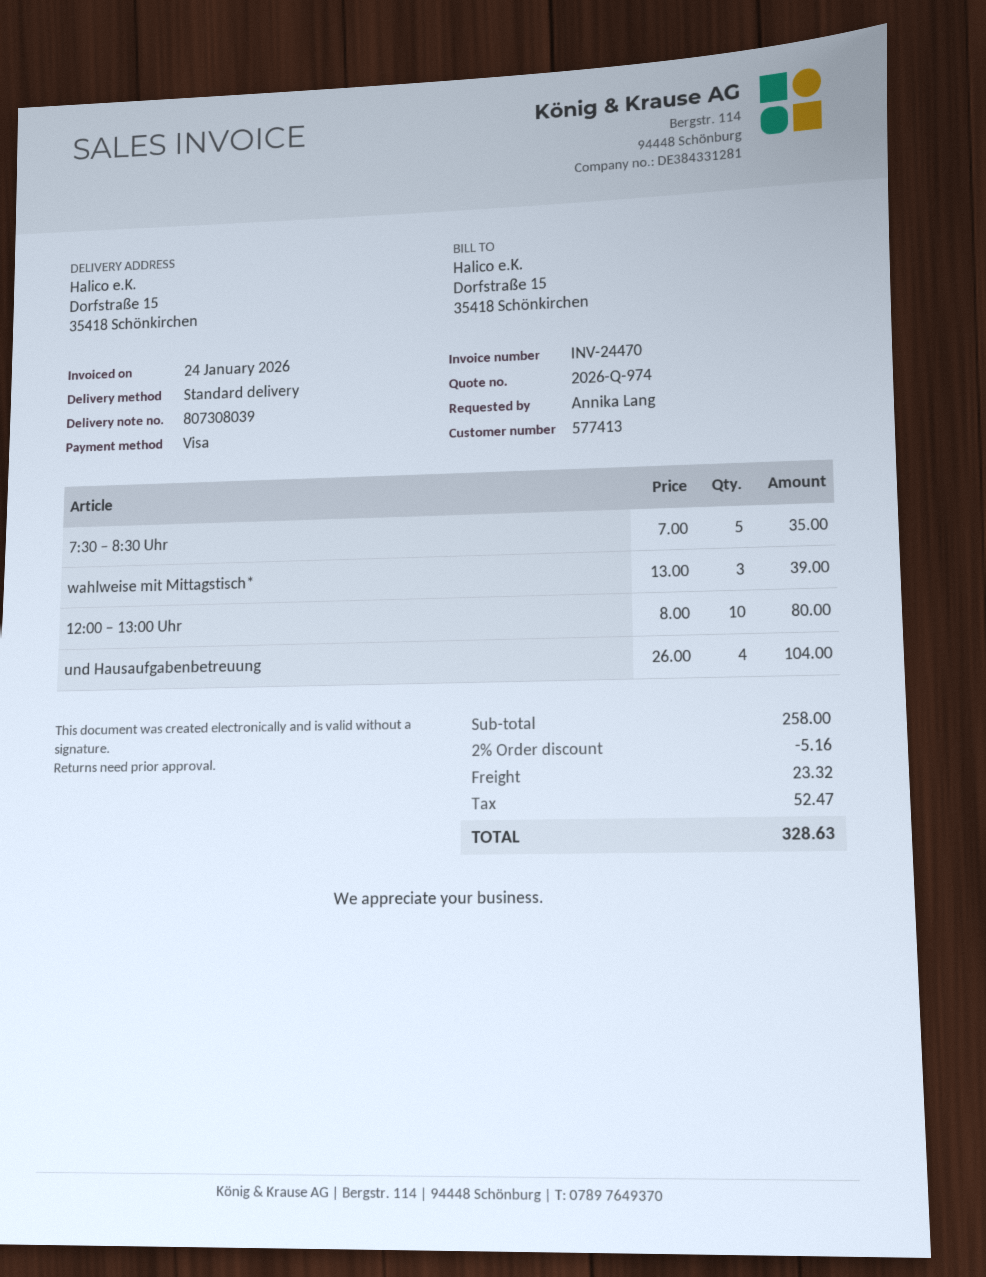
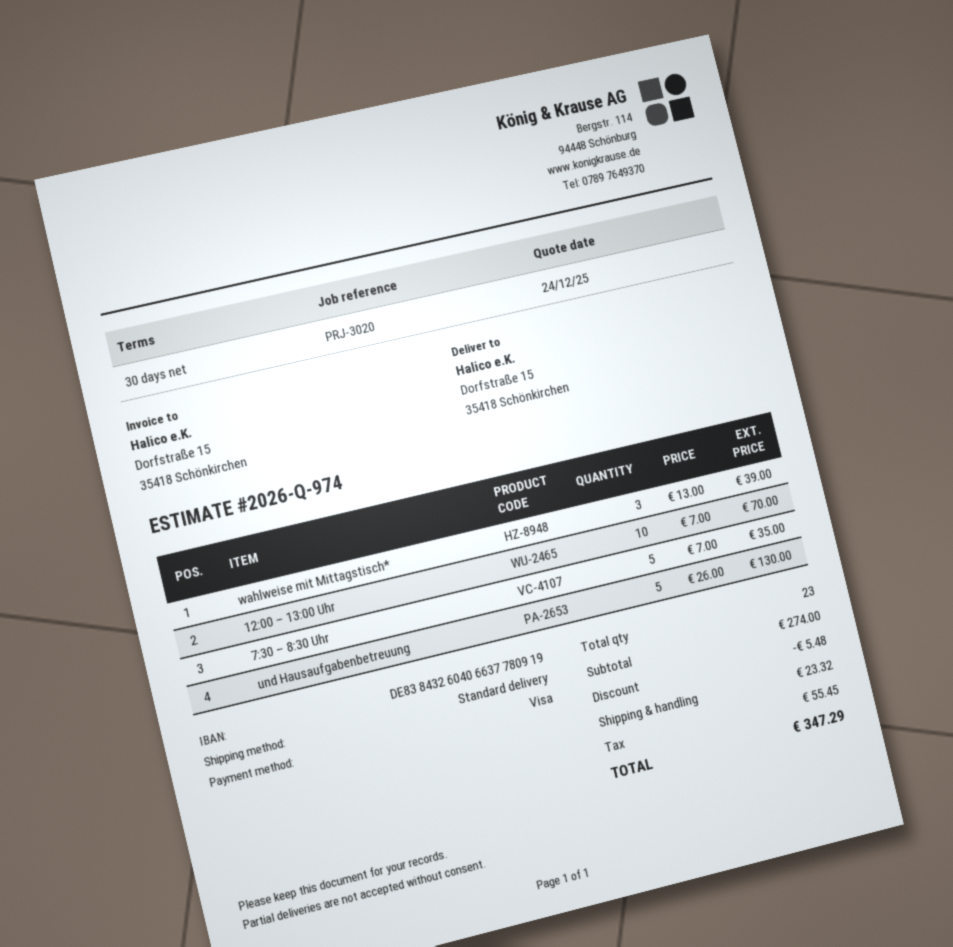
12:00 – 13:00 Uhr: 10 x 8.00 = 80.00 -> 10 x 7.00 = 70.00
und Hausaufgabenbetreuung: 4 x 26.00 = 104.00 -> 5 x 26.00 = 130.00
subtotal: 258.00 -> 274.00
discount: 5.16 -> 5.48
tax: 52.47 -> 55.45
total: 328.63 -> 347.29

